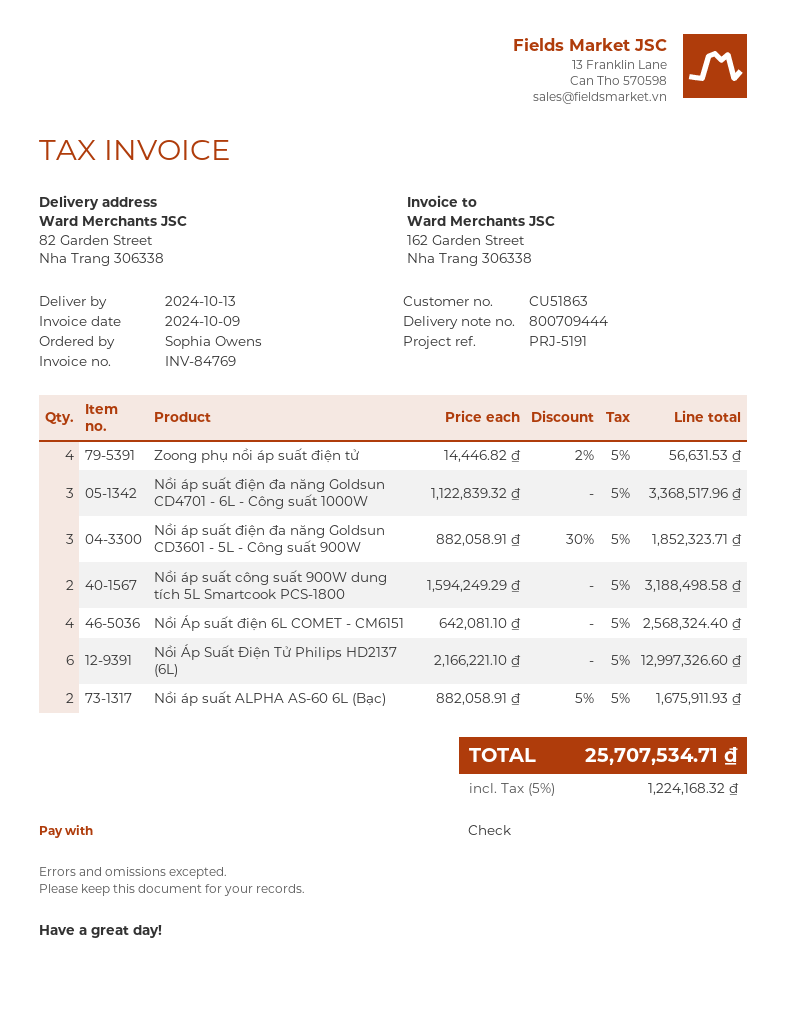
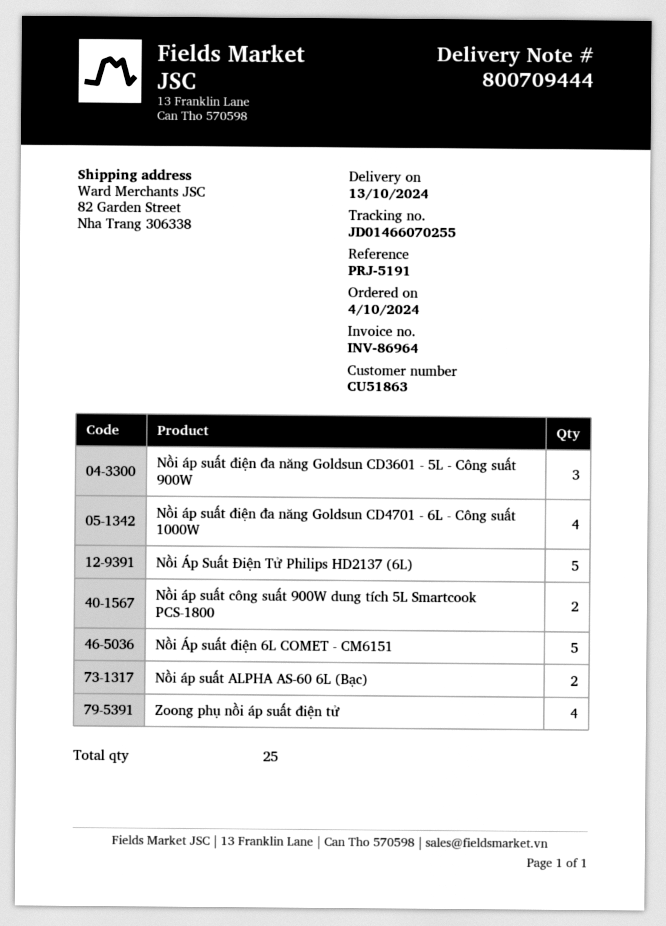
invoice number: INV-84769 -> INV-86964
Nồi áp suất điện đa năng Goldsun CD4701 - 6L - Công suất 1000W: 3 -> 4
Nồi Áp suất điện 6L COMET - CM6151: 4 -> 5
Nồi Áp Suất Điện Tử Philips HD2137 (6L): 6 -> 5

